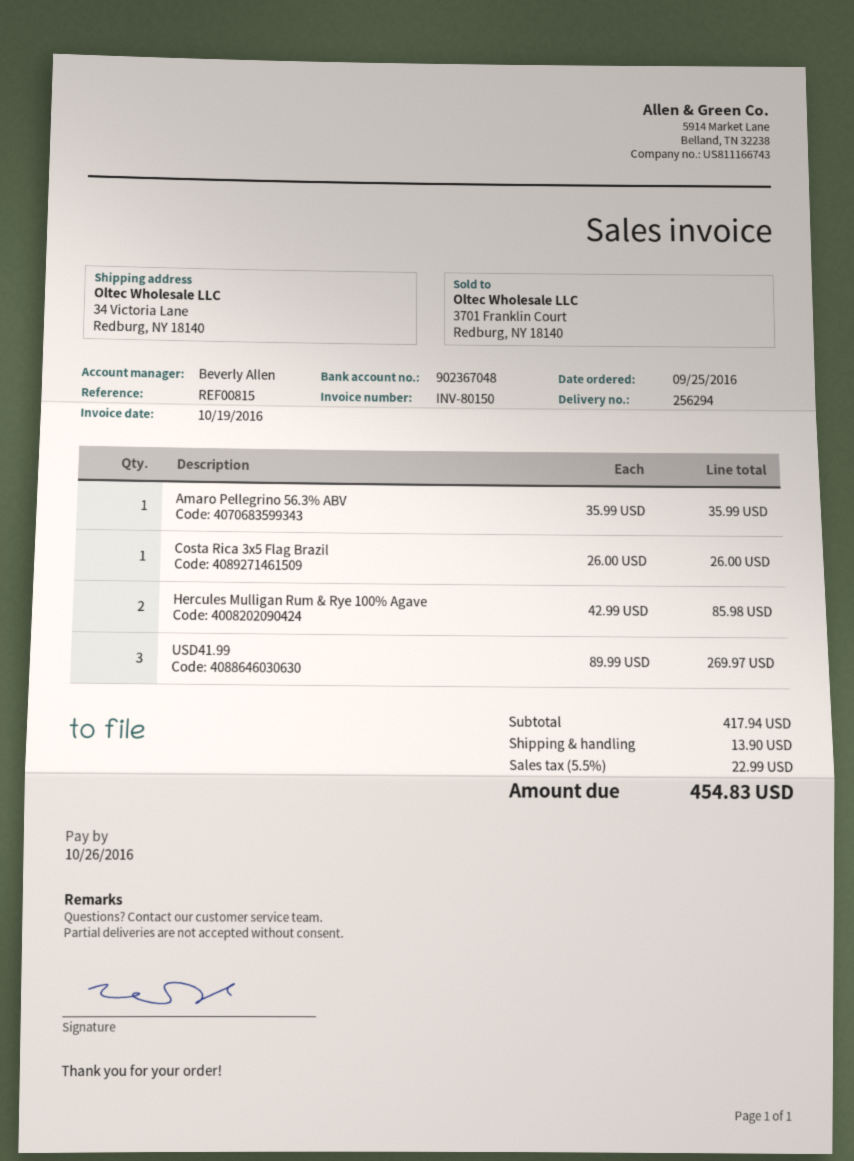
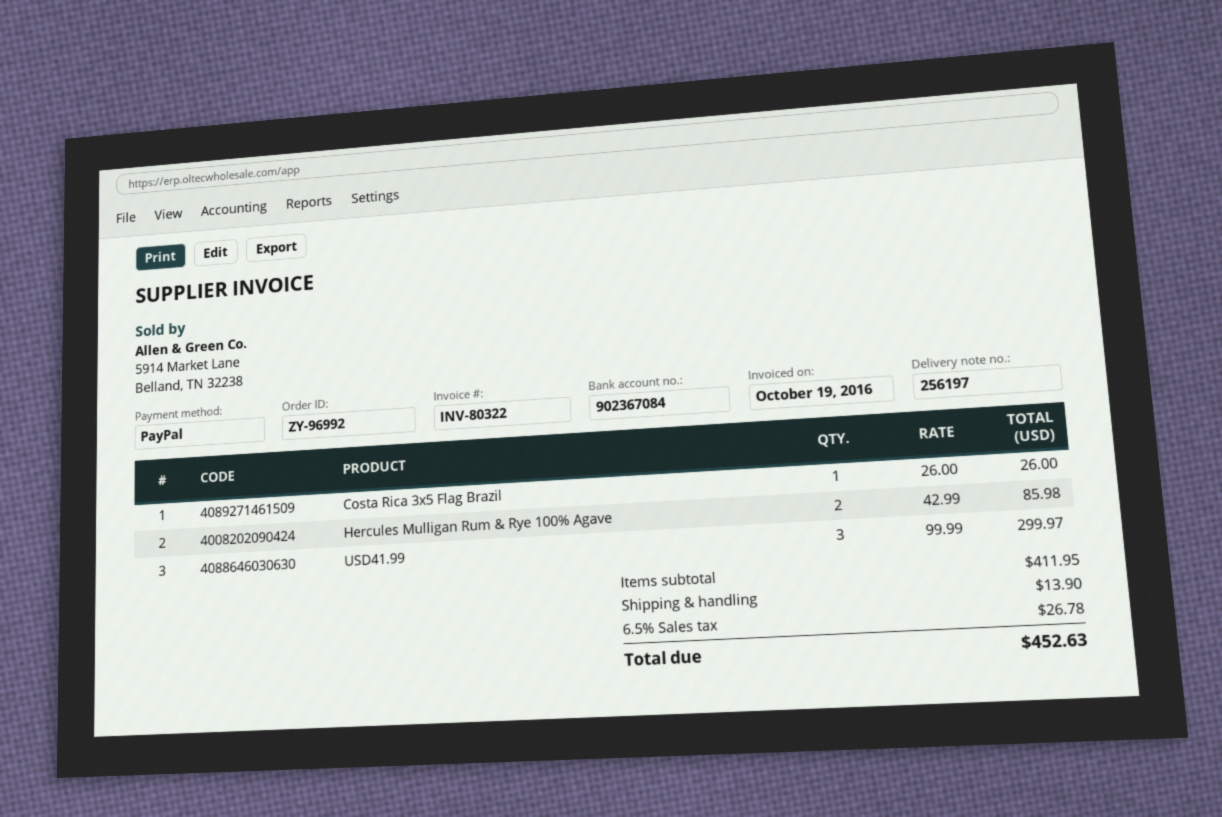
delivery note number: 256294 -> 256197
invoice number: INV-80150 -> INV-80322
bank account: 902367048 -> 902367084
Amaro Pellegrino 56.3% ABV: 1 x 35.99 = 35.99 -> none
USD41.99: 3 x 89.99 = 269.97 -> 3 x 99.99 = 299.97
subtotal: 417.94 -> 411.95
tax: 5.5% = 22.99 -> 6.5% = 26.78
total: 454.83 -> 452.63

